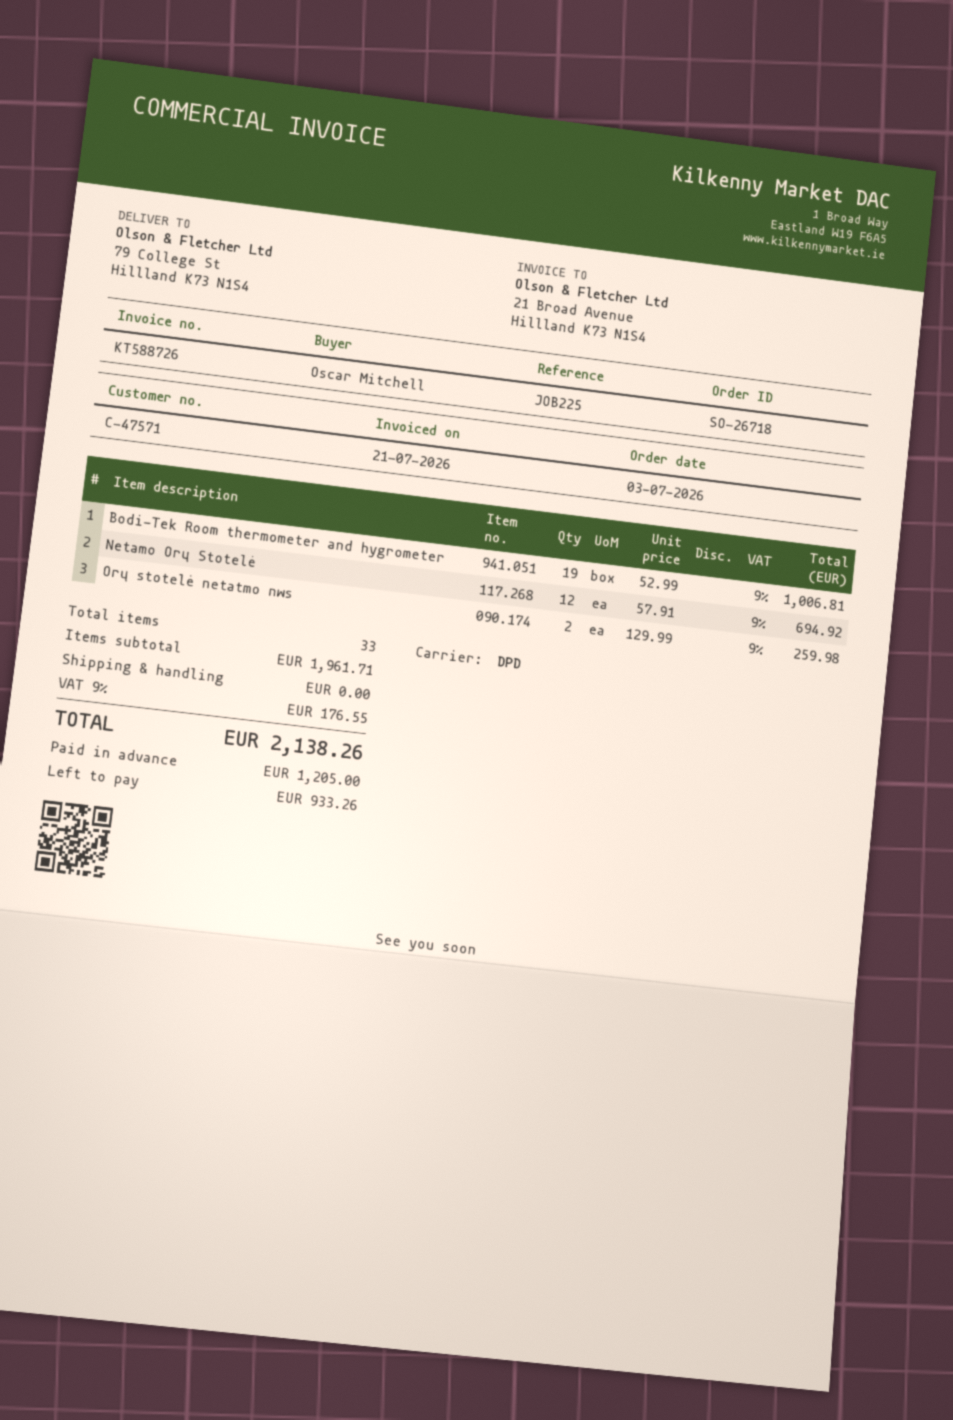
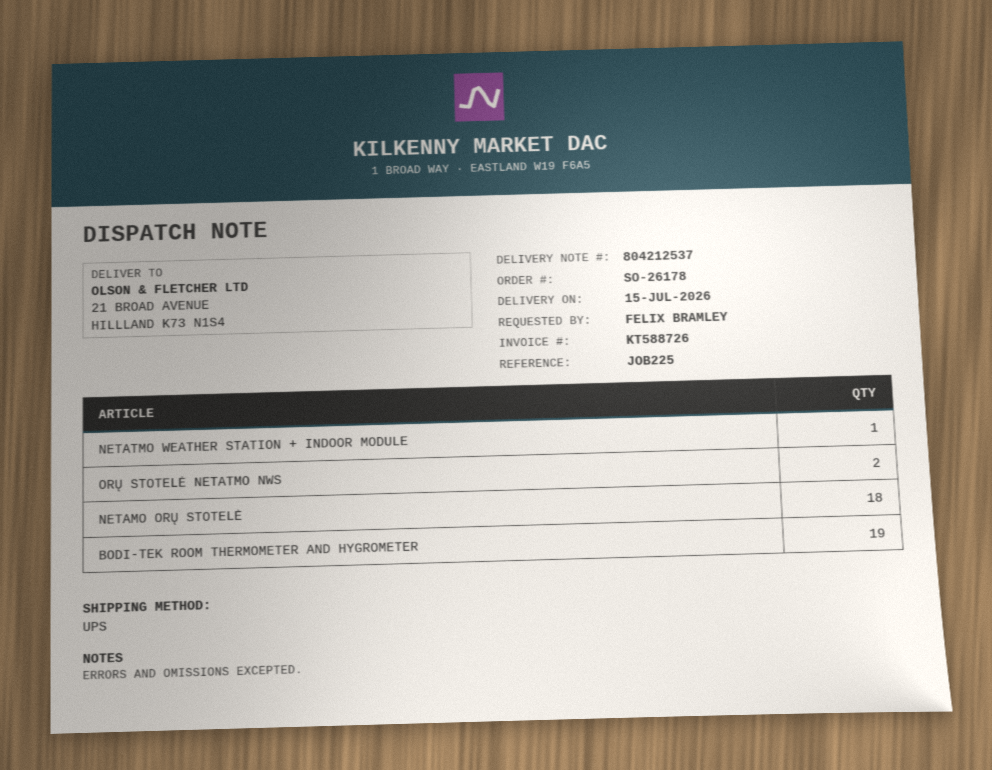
order number: SO-26718 -> SO-26178
ordered by: Oscar Mitchell -> FELIX BRAMLEY
shipping method: DPD -> UPS
ship to: 79 College St, Hillland K73 N1S4 -> 21 BROAD AVENUE, HILLLAND K73 N1S4
Netamo Orų Stotelė: 12 -> 18
NETATMO WEATHER STATION + INDOOR MODULE: none -> 1

